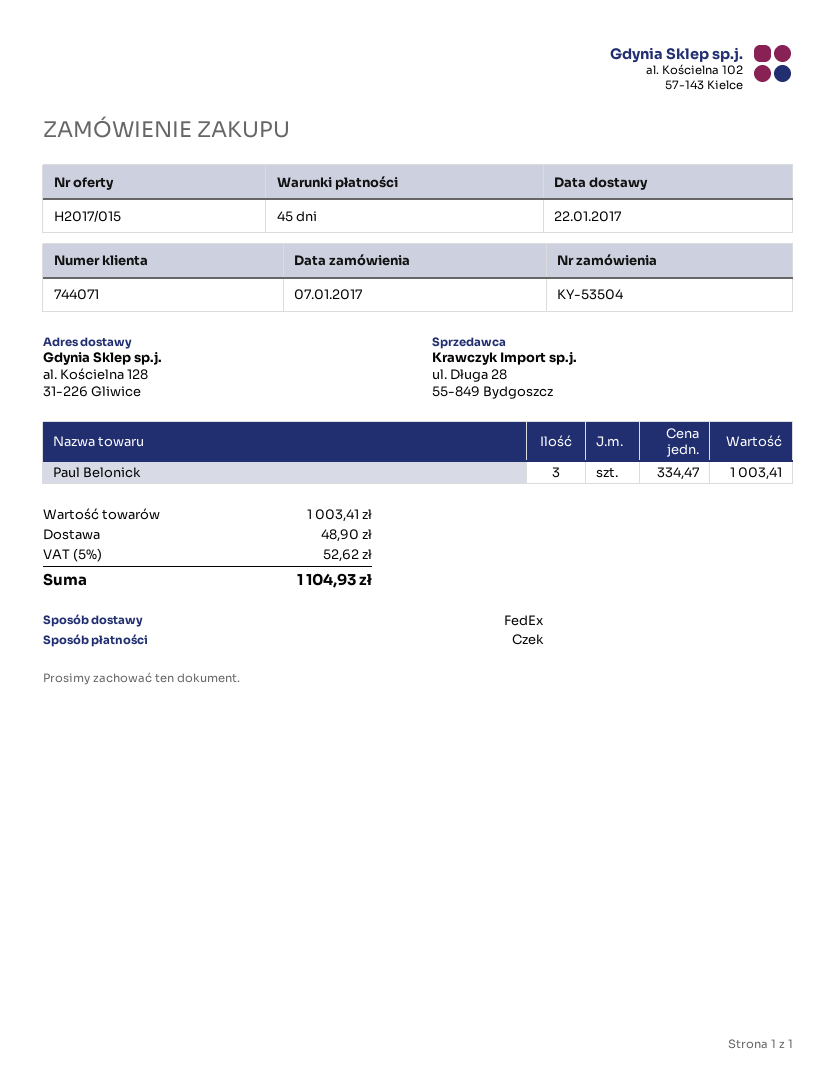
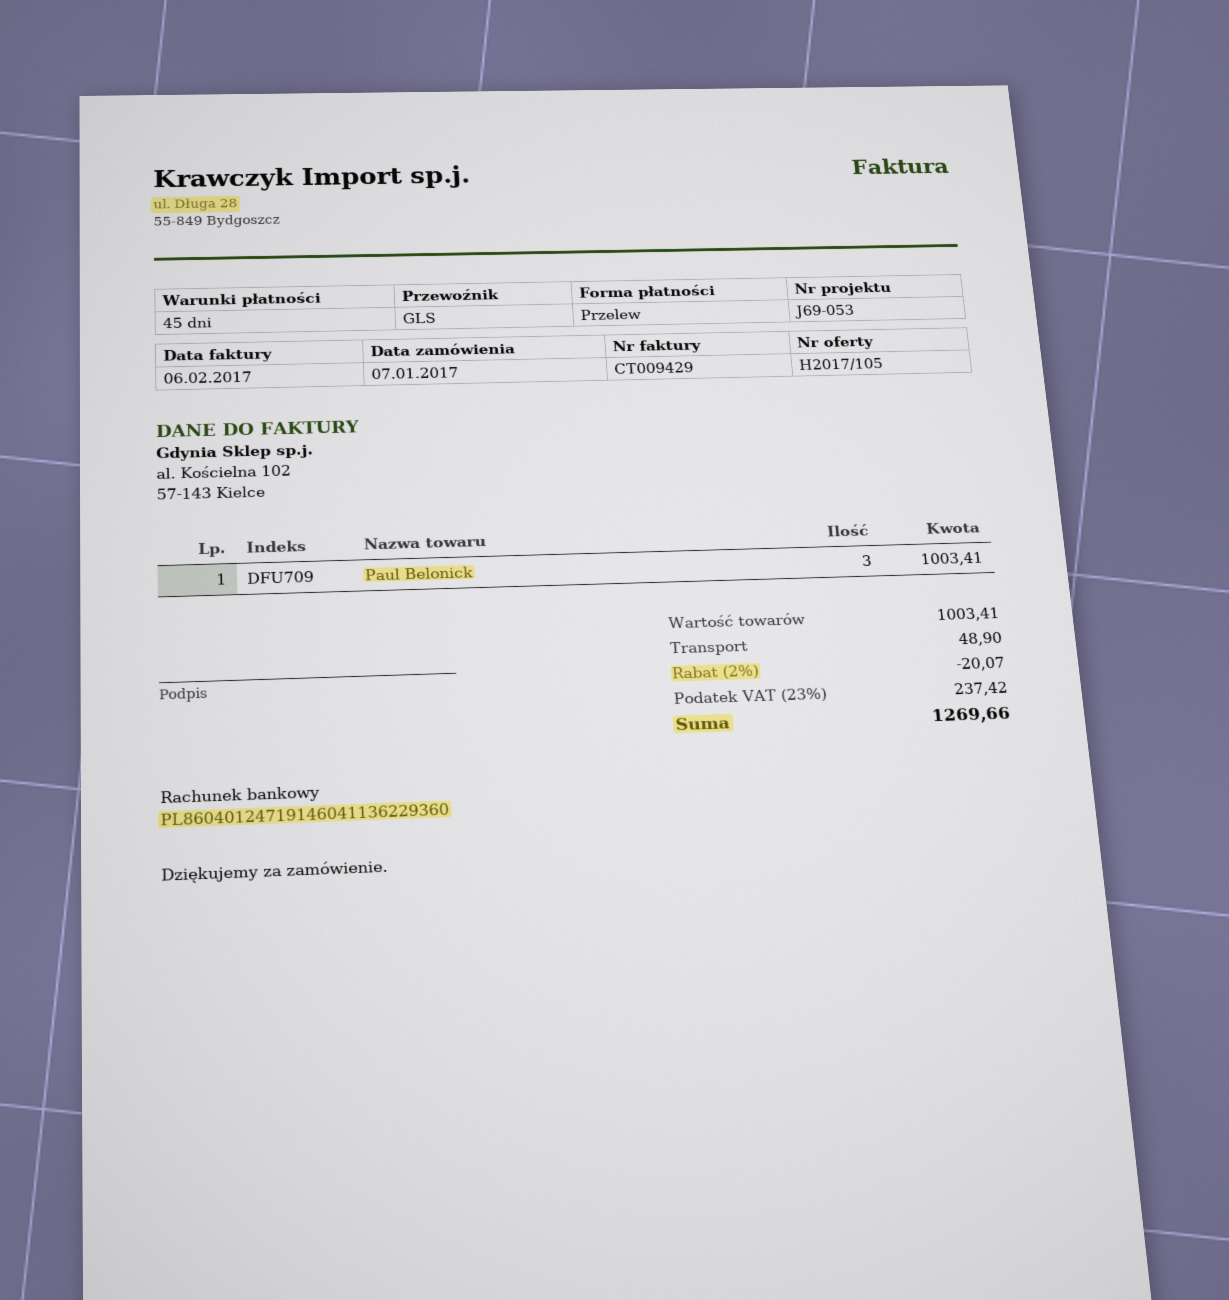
quote number: H2017/015 -> H2017/105
payment method: cheque -> bank transfer
shipping method: FedEx -> GLS
discount: none -> 2% = 20.07
tax: 5% = 52.62 -> 23% = 237.42
total: 1104.93 -> 1269.66

